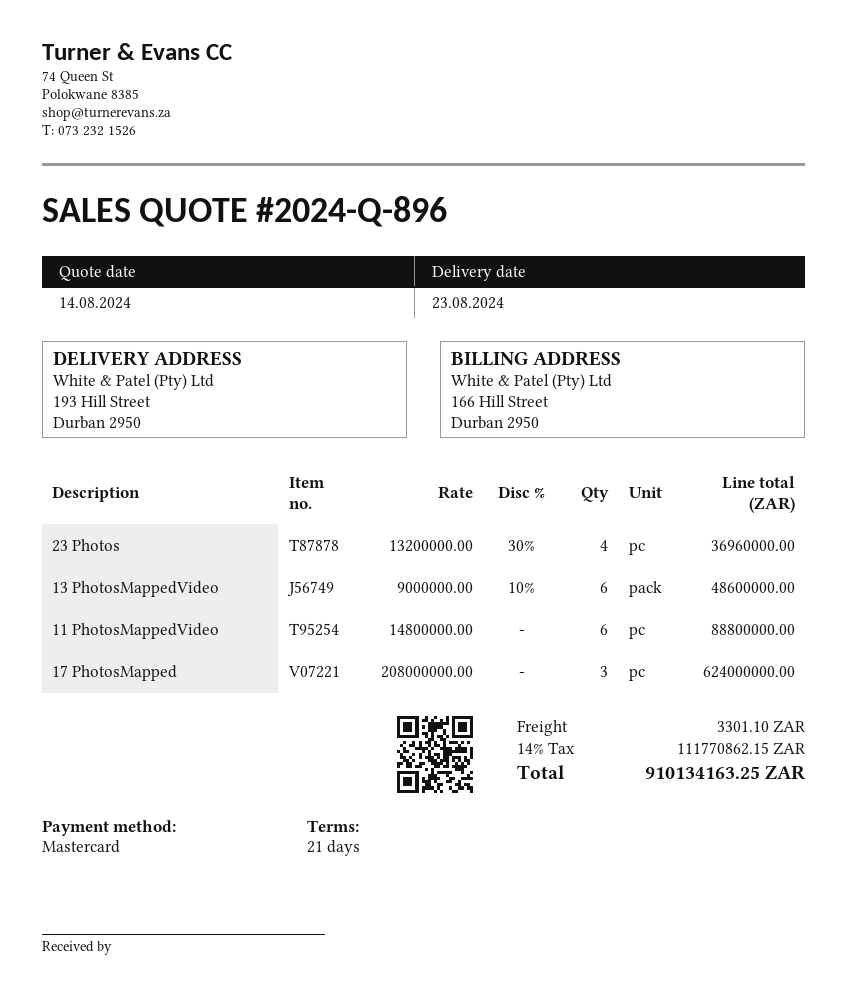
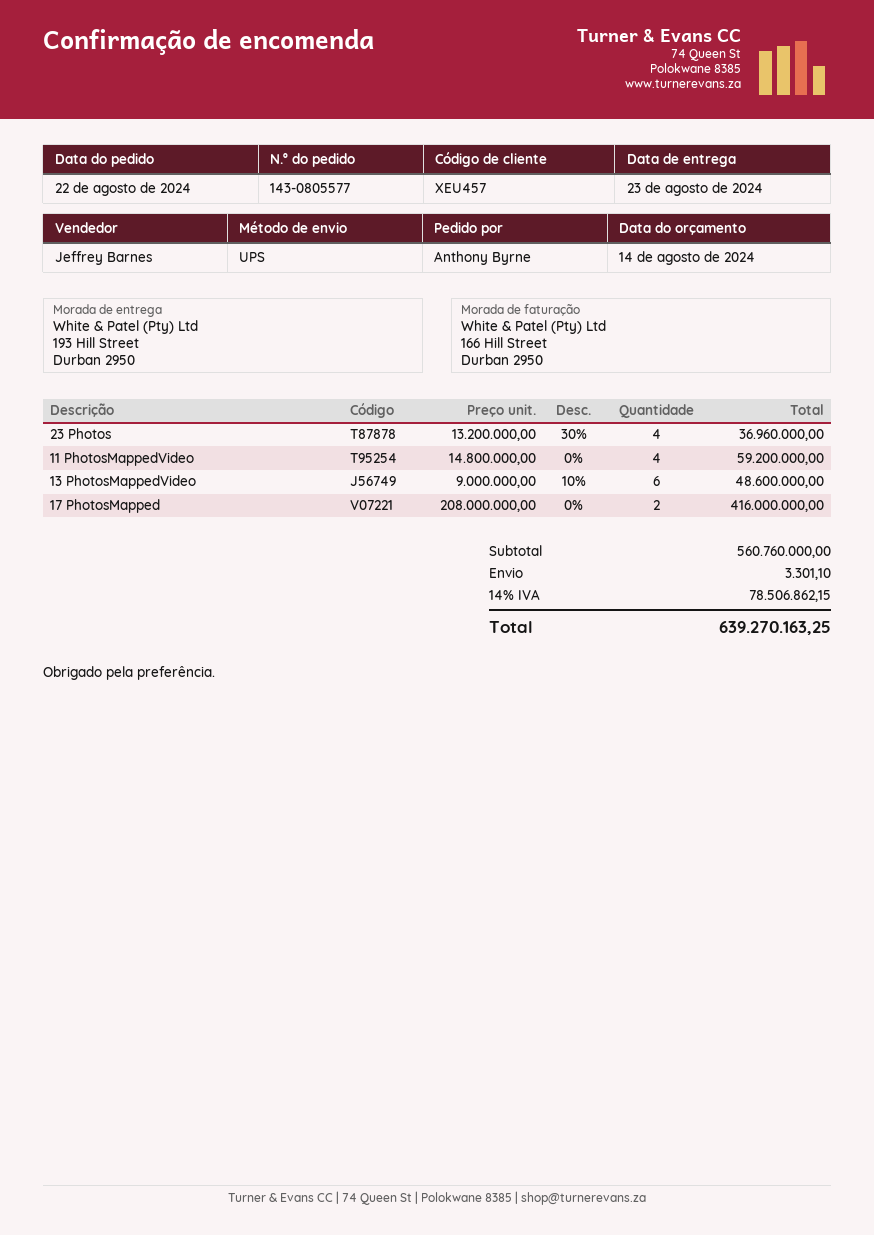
11 PhotosMappedVideo: 6 x 14800000.00 = 88800000.00 -> 4 x 14800000.00 = 59200000.00
17 PhotosMapped: 3 x 208000000.00 = 624000000.00 -> 2 x 208000000.00 = 416000000.00
tax: 14% = 111770862.15 -> 14% = 78506862.15
total: 910134163.25 -> 639270163.25

